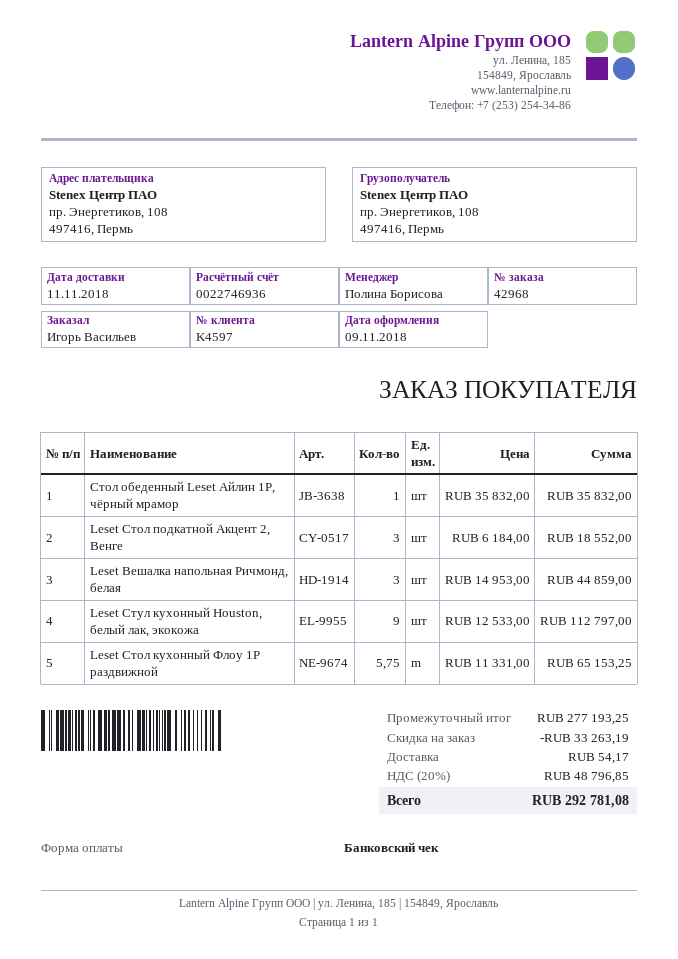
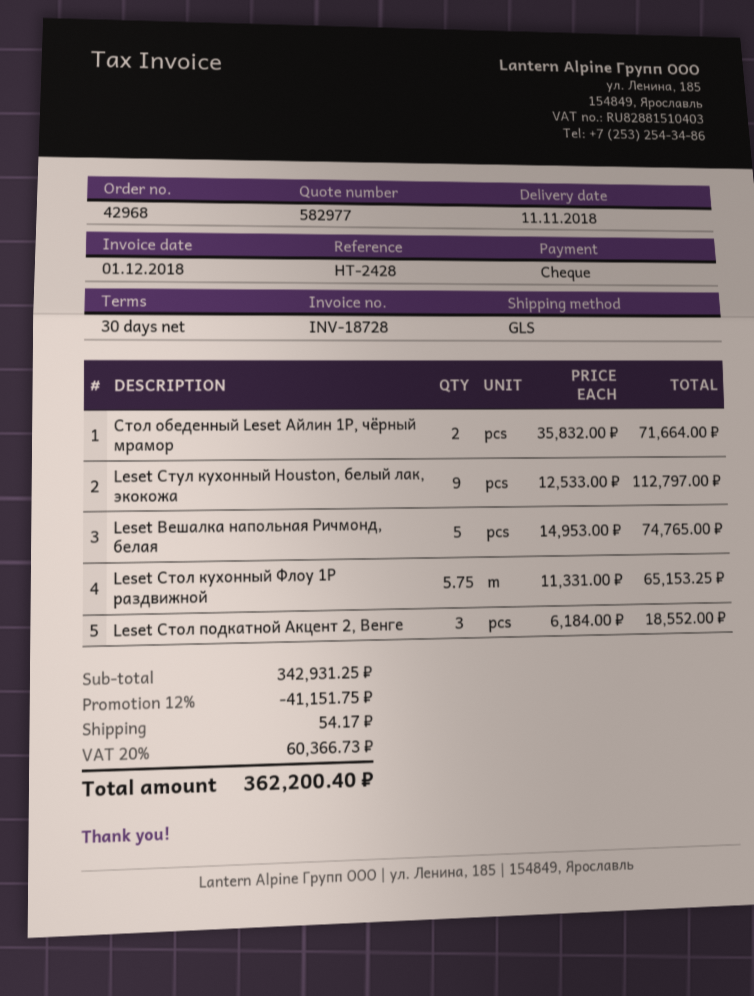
Стол обеденный Leset Айлин 1Р, чёрный мрамор: 1 x 35832.00 = 35832.00 -> 2 x 35832.00 = 71664.00
Leset Вешалка напольная Ричмонд, белая: 3 x 14953.00 = 44859.00 -> 5 x 14953.00 = 74765.00
subtotal: 277193.25 -> 342931.25
discount: 33263.19 -> 41151.75
tax: 20% = 48796.85 -> 20% = 60366.73
total: 292781.08 -> 362200.40

